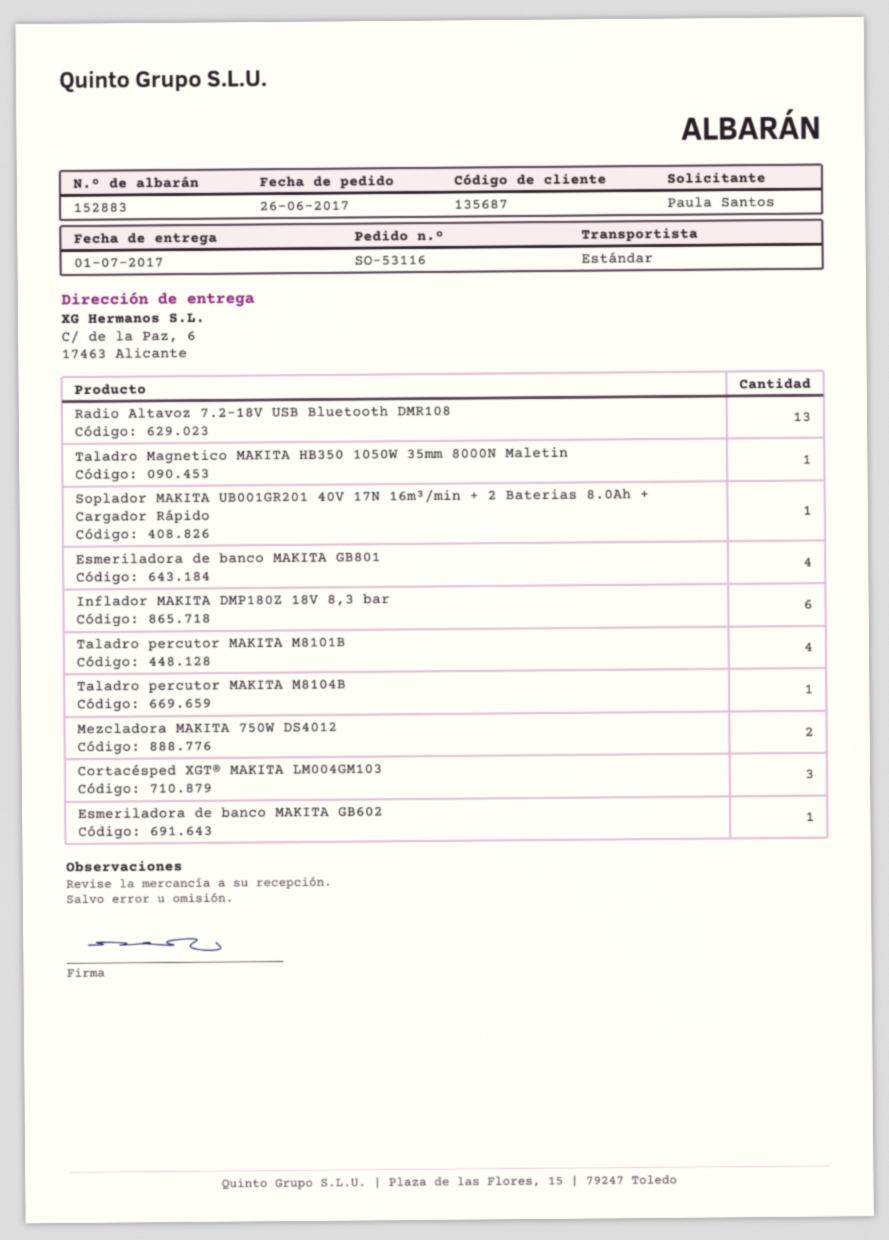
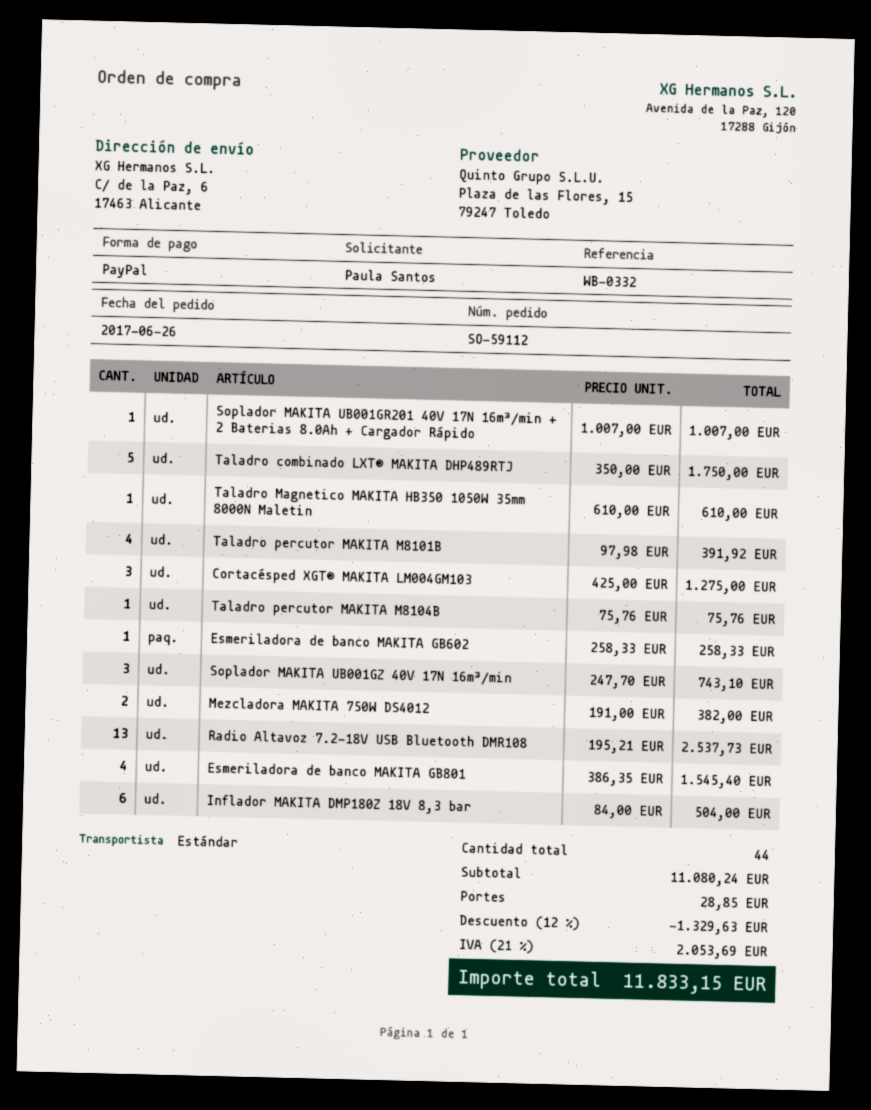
order number: SO-53116 -> SO-59112
Taladro combinado LXT® MAKITA DHP489RTJ: none -> 5
Soplador MAKITA UB001GZ 40V 17N 16m³/min: none -> 3

